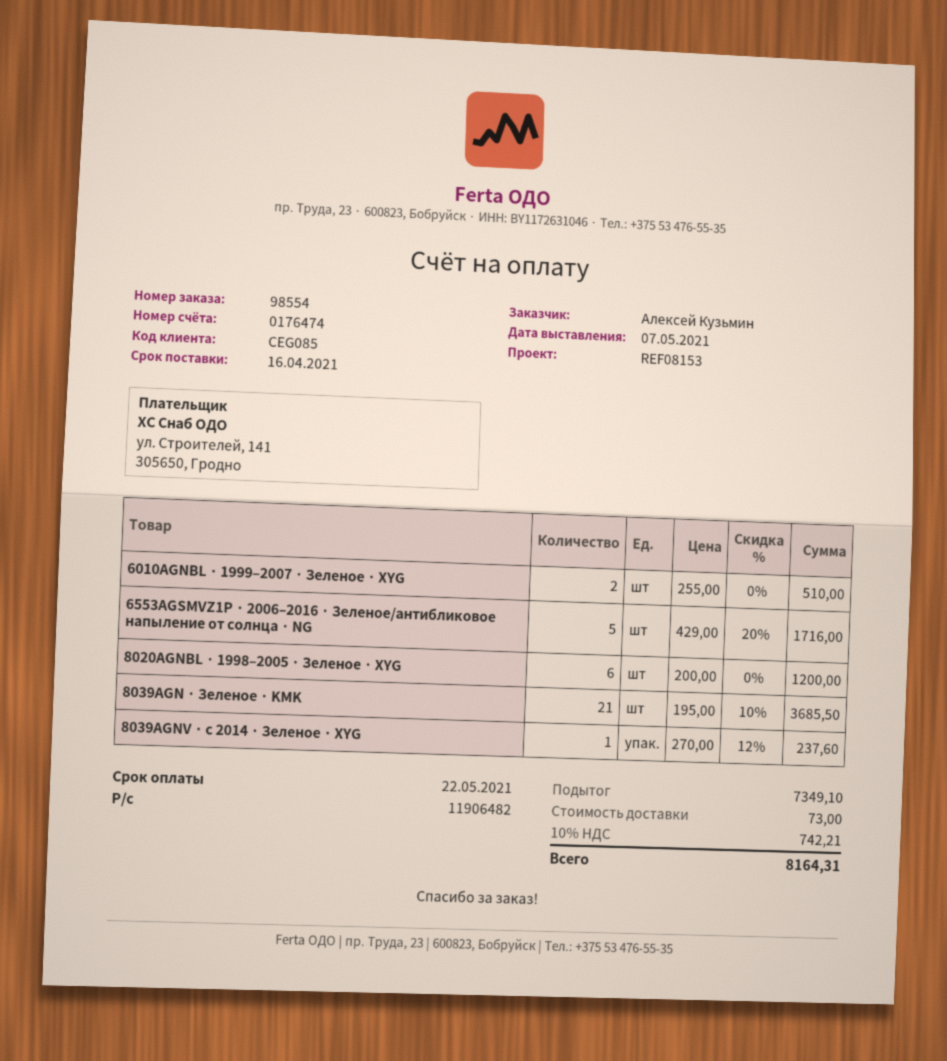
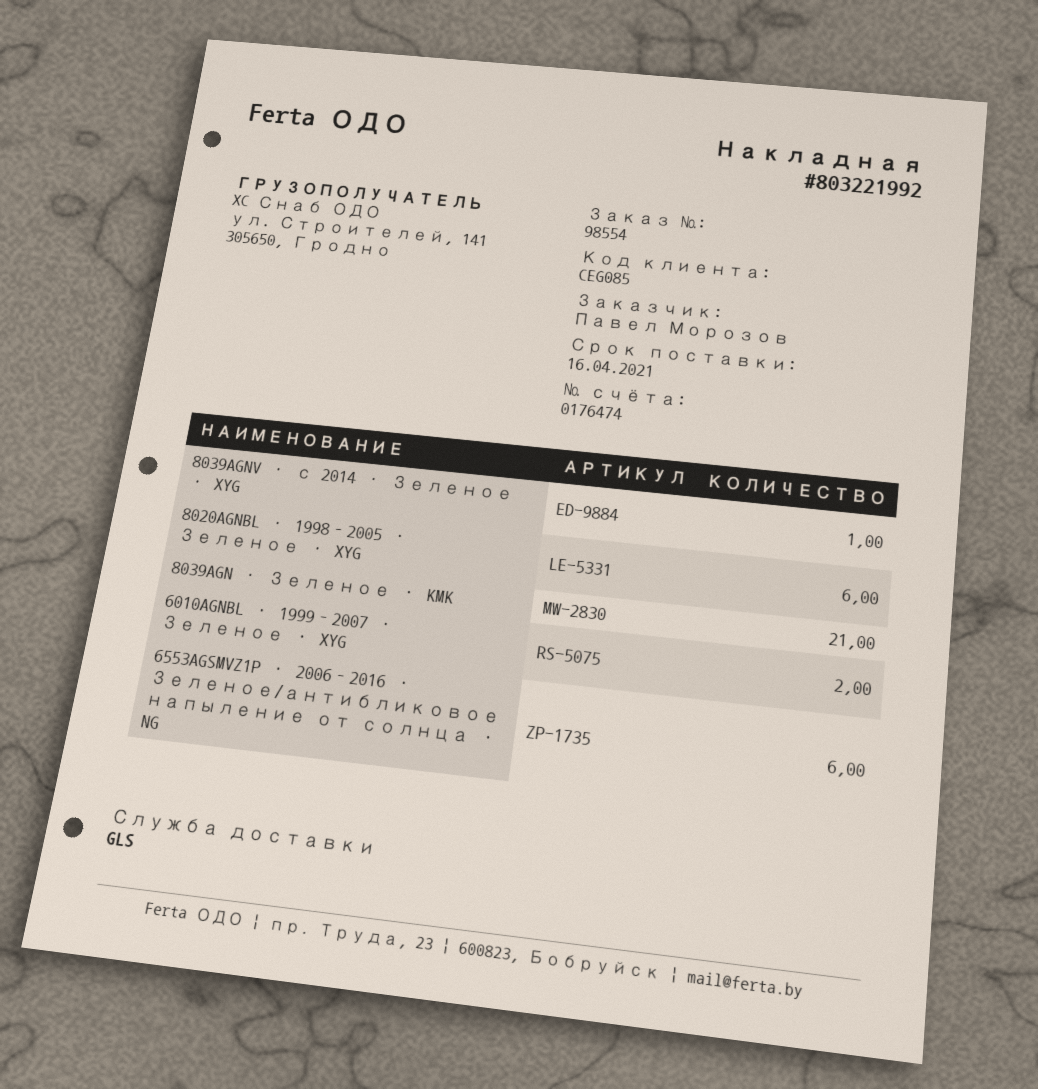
ordered by: Алексей Кузьмин -> Павел Морозов
6553AGSMVZ1P · 2006–2016 · Зеленое/антибликовое напыление от солнца · NG: 5 -> 6

